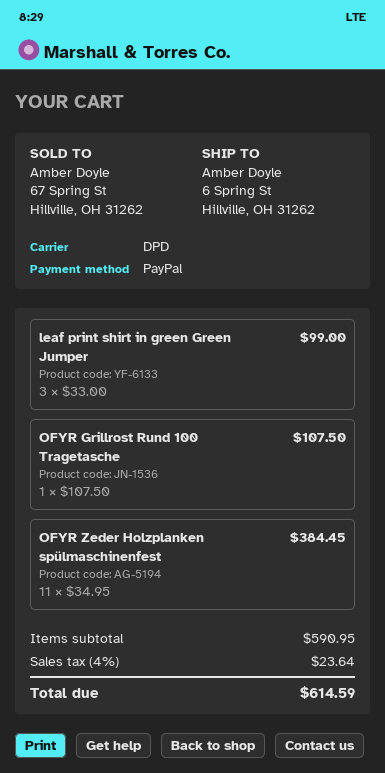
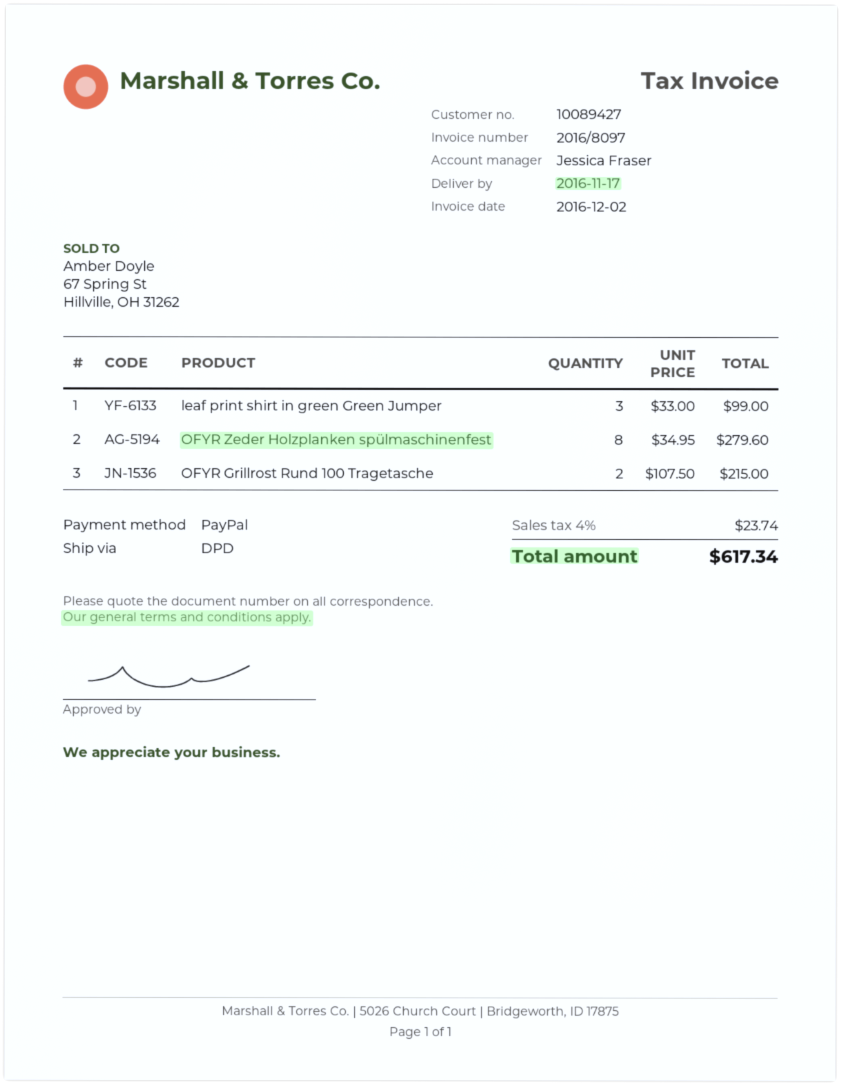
OFYR Grillrost Rund 100 Tragetasche: 1 x 107.50 = 107.50 -> 2 x 107.50 = 215.00
OFYR Zeder Holzplanken spülmaschinenfest: 11 x 34.95 = 384.45 -> 8 x 34.95 = 279.60
tax: 4% = 23.64 -> 4% = 23.74
total: 614.59 -> 617.34

